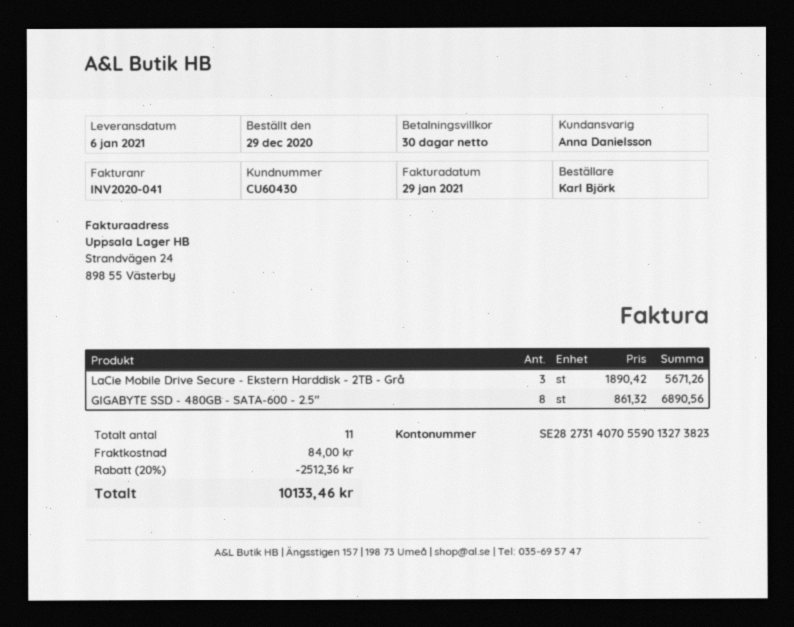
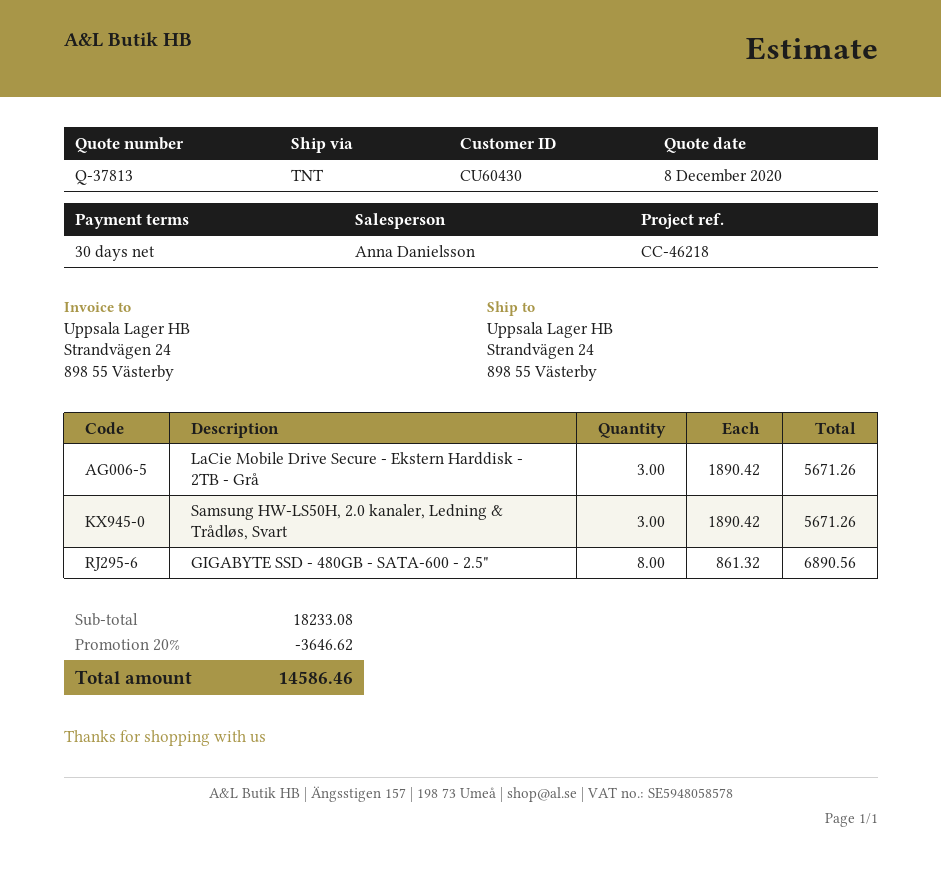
Samsung HW-LS50H, 2.0 kanaler, Ledning & Trådløs, Svart: none -> 3 x 1890.42 = 5671.26
discount: 20% = 2512.36 -> 20% = 3646.62
shipping: 84.00 -> none
total: 10133.46 -> 14586.46

